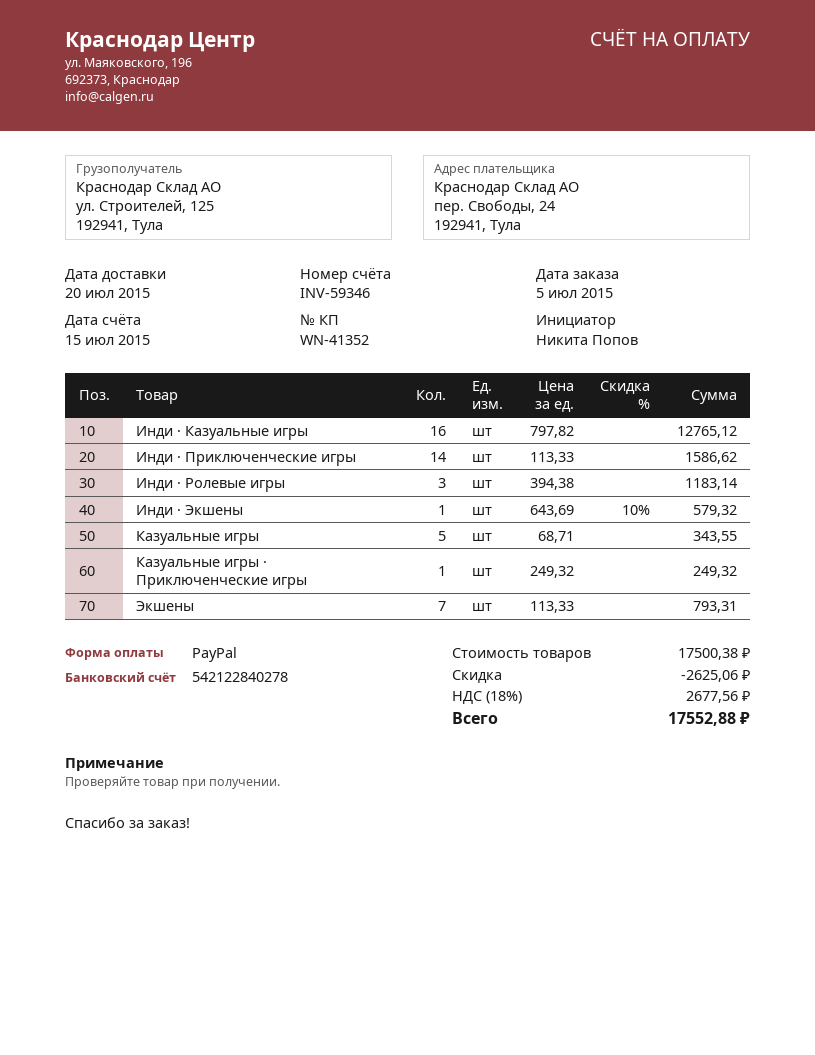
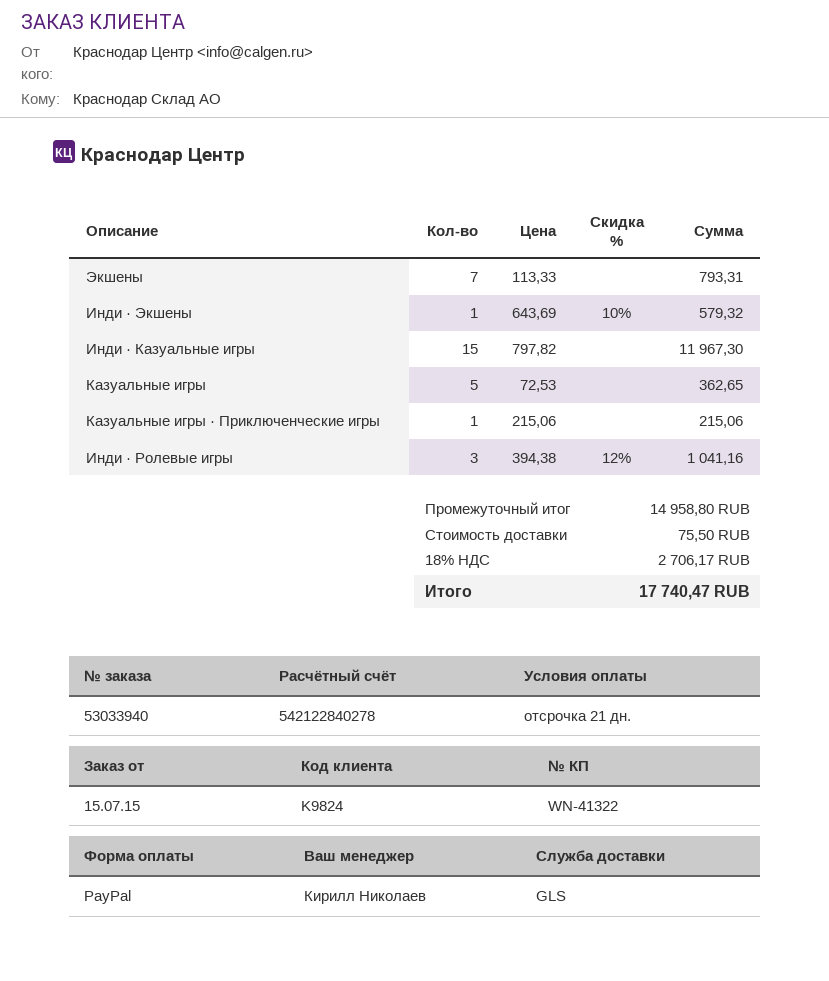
quote number: WN-41352 -> WN-41322
order date: 2015-07-05 -> 2015-07-15
Инди · Казуальные игры: 16 x 797.82 = 12765.12 -> 15 x 797.82 = 11967.30
Инди · Приключенческие игры: 14 x 113.33 = 1586.62 -> none
Инди · Ролевые игры: 3 x 394.38 = 1183.14 -> 3 x 394.38 - 12% = 1041.16
Казуальные игры: 5 x 68.71 = 343.55 -> 5 x 72.53 = 362.65
Казуальные игры · Приключенческие игры: 1 x 249.32 = 249.32 -> 1 x 215.06 = 215.06
subtotal: 17500.38 -> 14958.80
discount: 2625.06 -> none
shipping: none -> 75.50
tax: 18% = 2677.56 -> 18% = 2706.17
total: 17552.88 -> 17740.47

